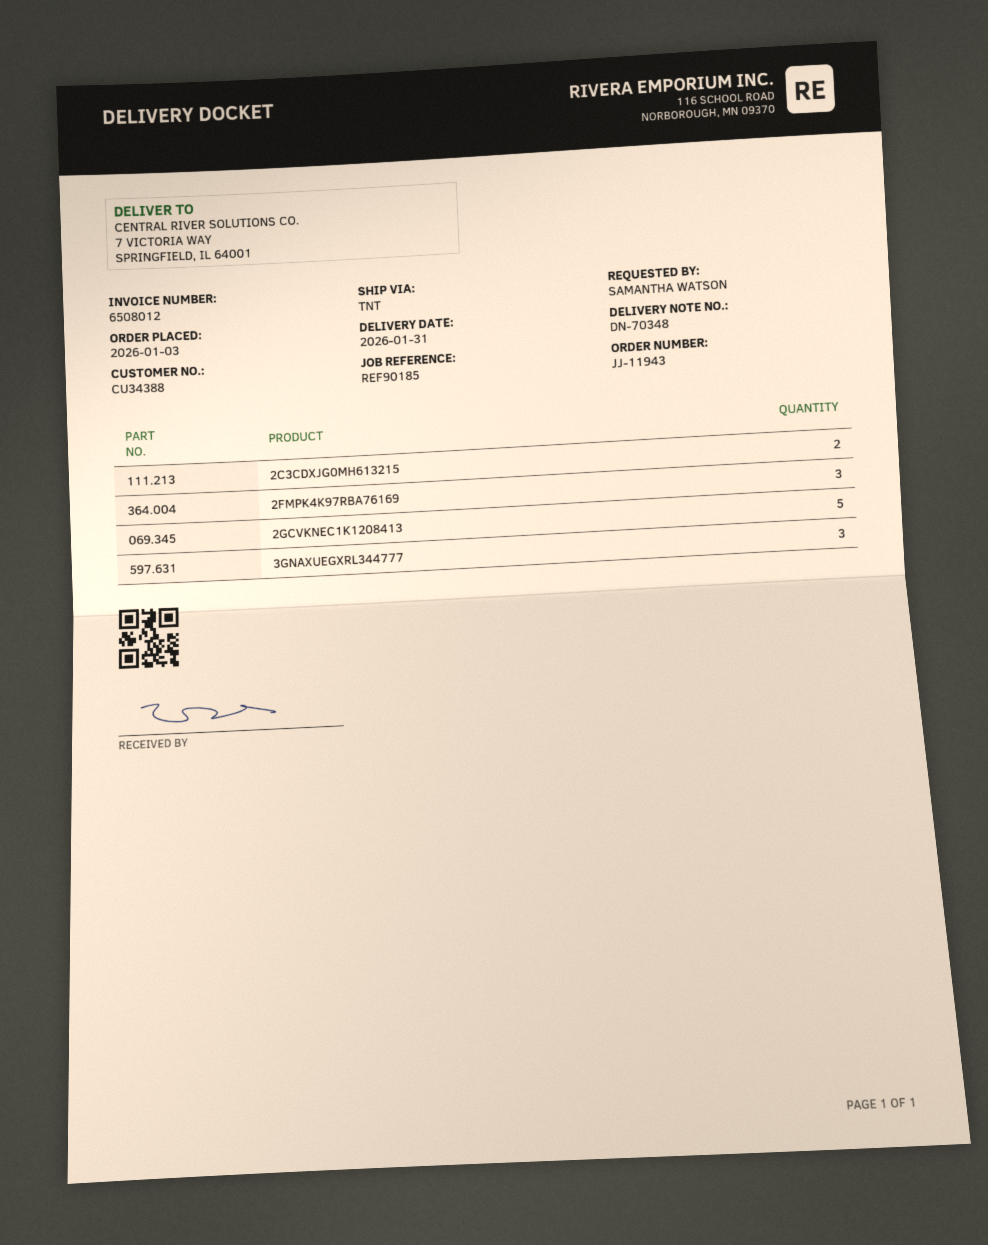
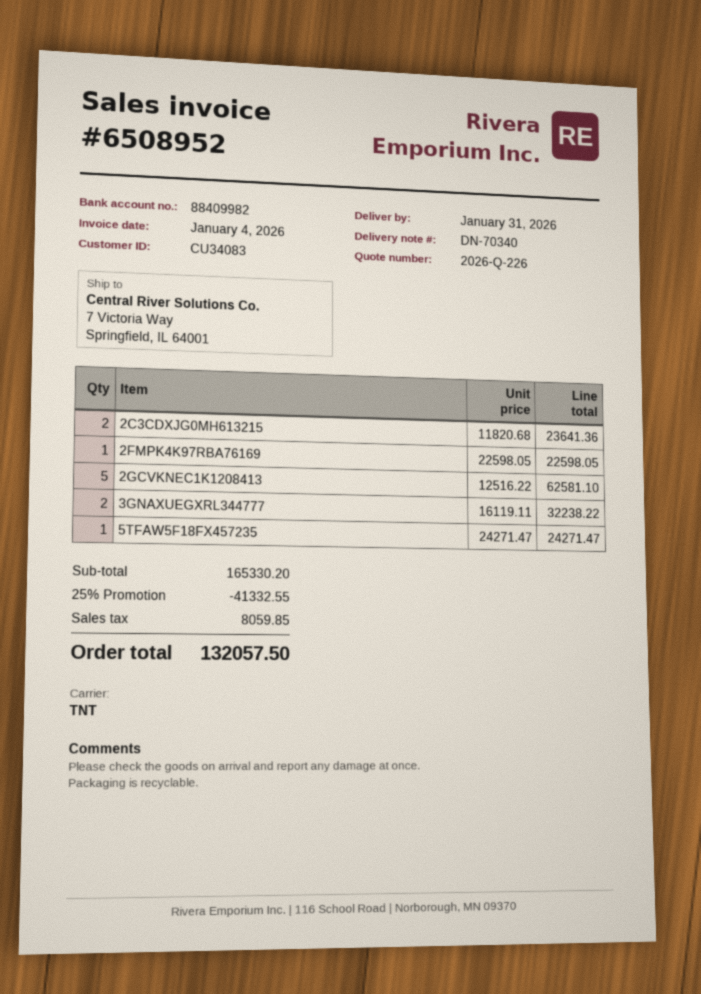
delivery note number: DN-70348 -> DN-70340
invoice number: 6508012 -> 6508952
customer number: CU34388 -> CU34083
2FMPK4K97RBA76169: 3 -> 1
3GNAXUEGXRL344777: 3 -> 2
5TFAW5F18FX457235: none -> 1

